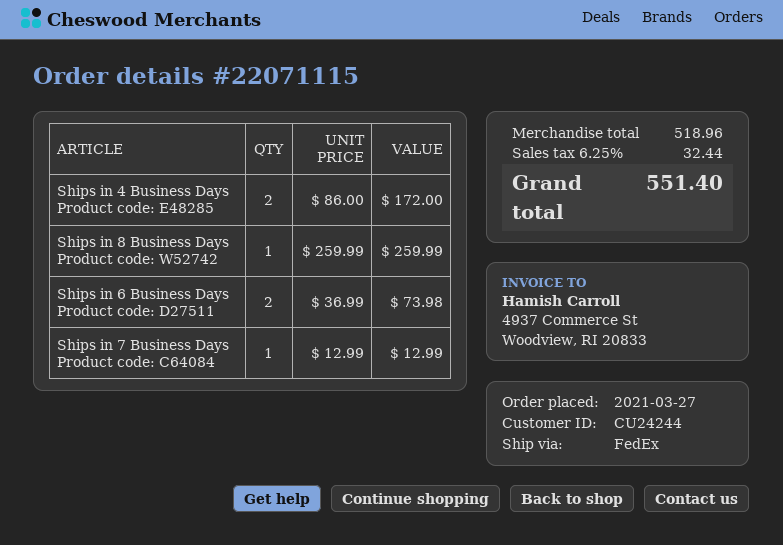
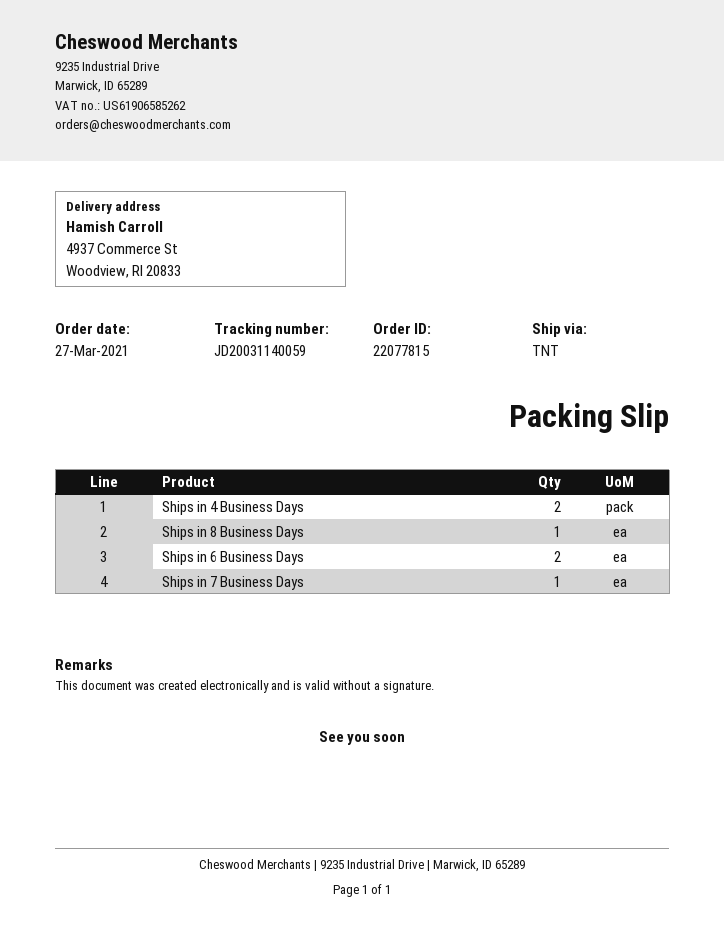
order number: 22071115 -> 22077815
shipping method: FedEx -> TNT

